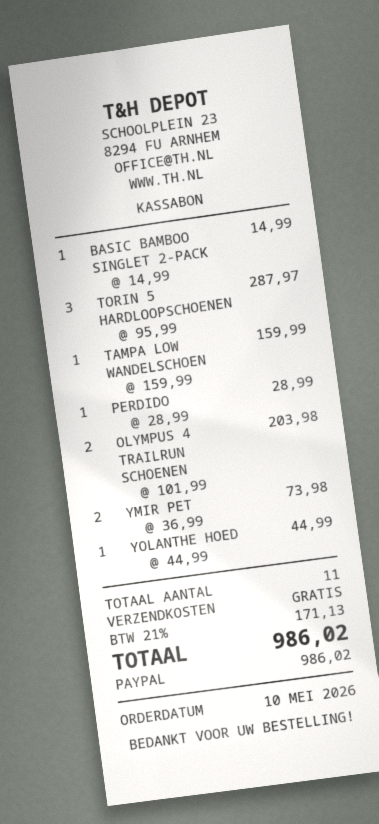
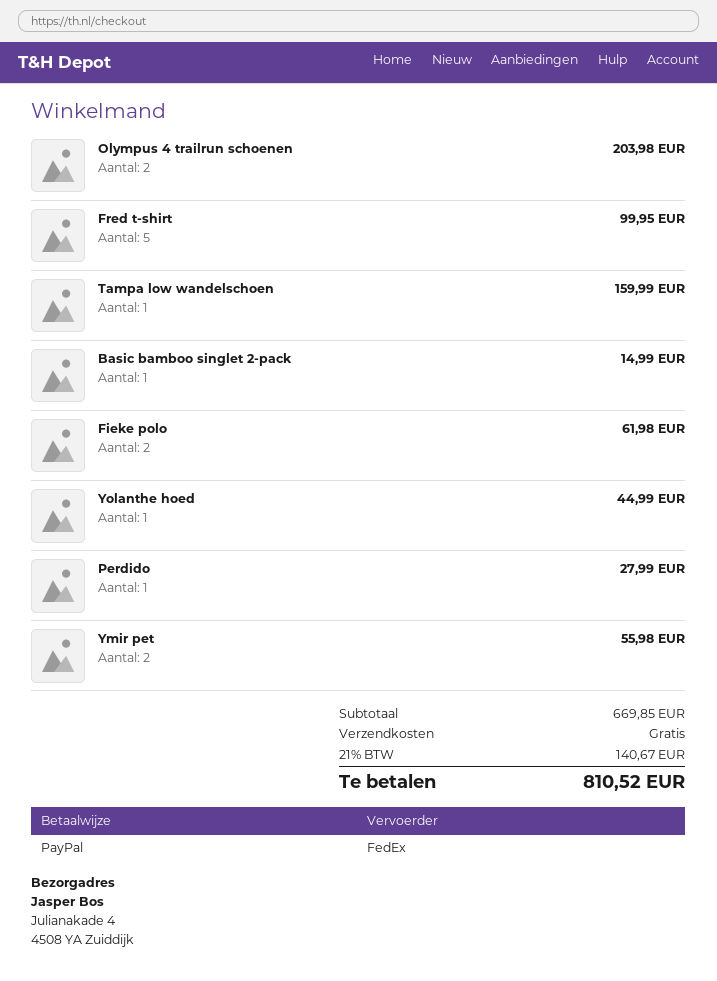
TORIN 5 HARDLOOPSCHOENEN: 3 for 287.97 -> none
PERDIDO: 1 for 28.99 -> 1 for 27.99
YMIR PET: 2 for 73.98 -> 2 for 55.98
Fred t-shirt: none -> 5 for 99.95
Fieke polo: none -> 2 for 61.98
tax: 21% = 171.13 -> 21% = 140.67
total: 986.02 -> 810.52

